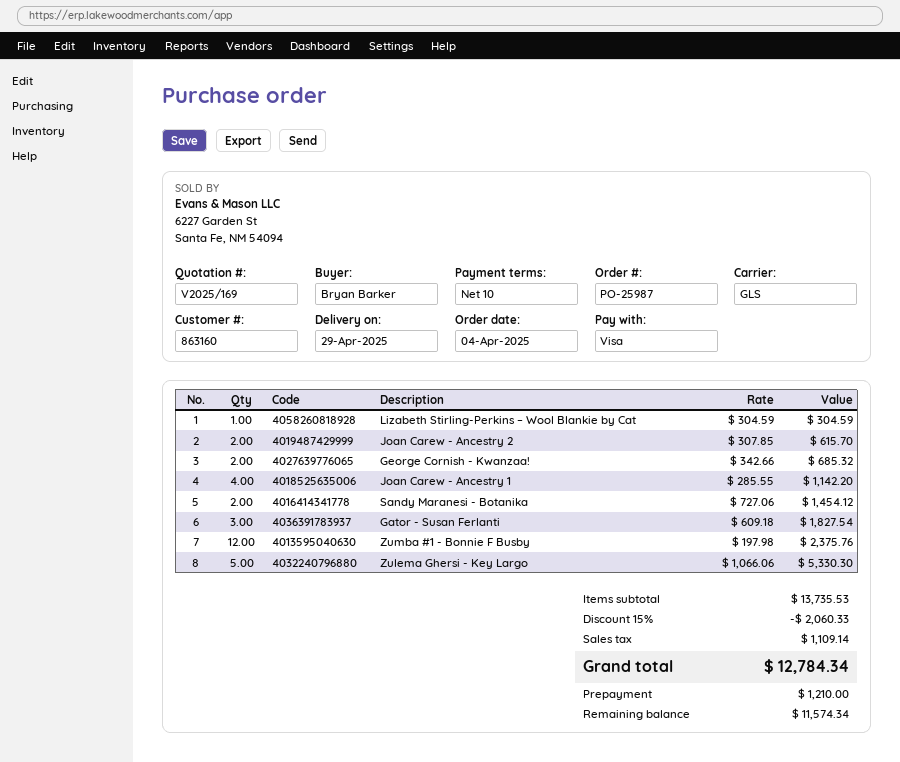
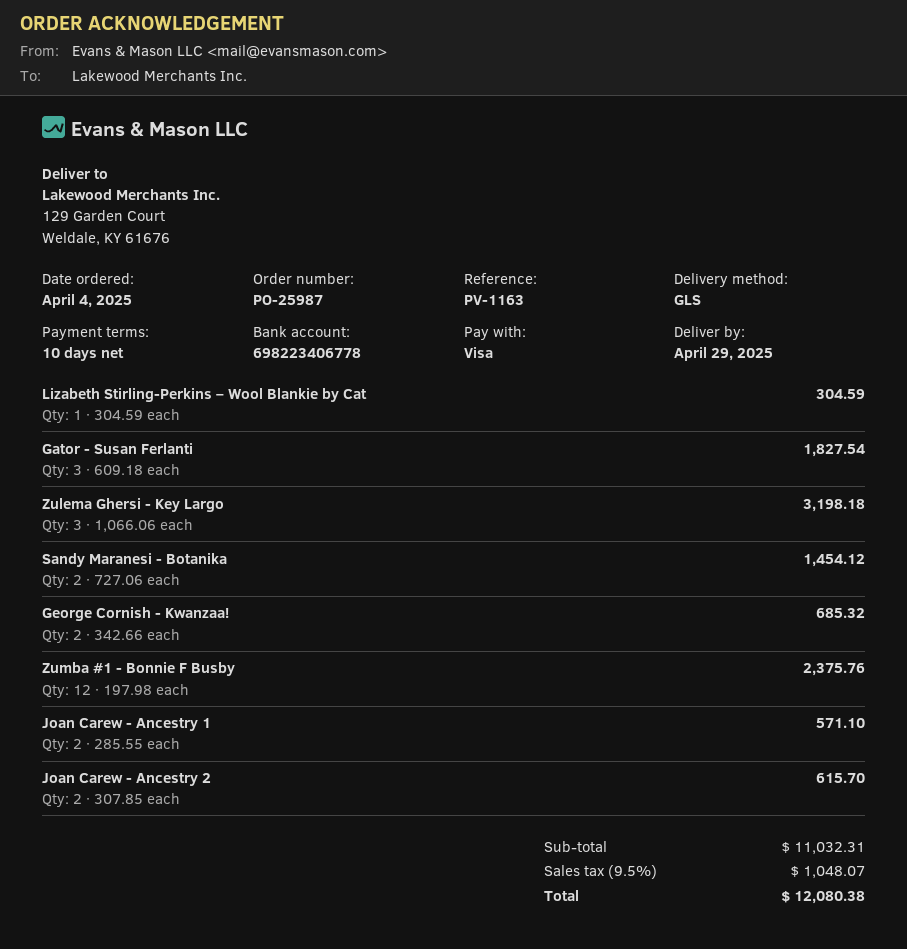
Joan Carew - Ancestry 1: 4 x 285.55 = 1142.20 -> 2 x 285.55 = 571.10
Zulema Ghersi - Key Largo: 5 x 1066.06 = 5330.30 -> 3 x 1066.06 = 3198.18
subtotal: 13735.53 -> 11032.31
discount: 15% = 2060.33 -> none
tax: 1109.14 -> 1048.07
total: 12784.34 -> 12080.38

